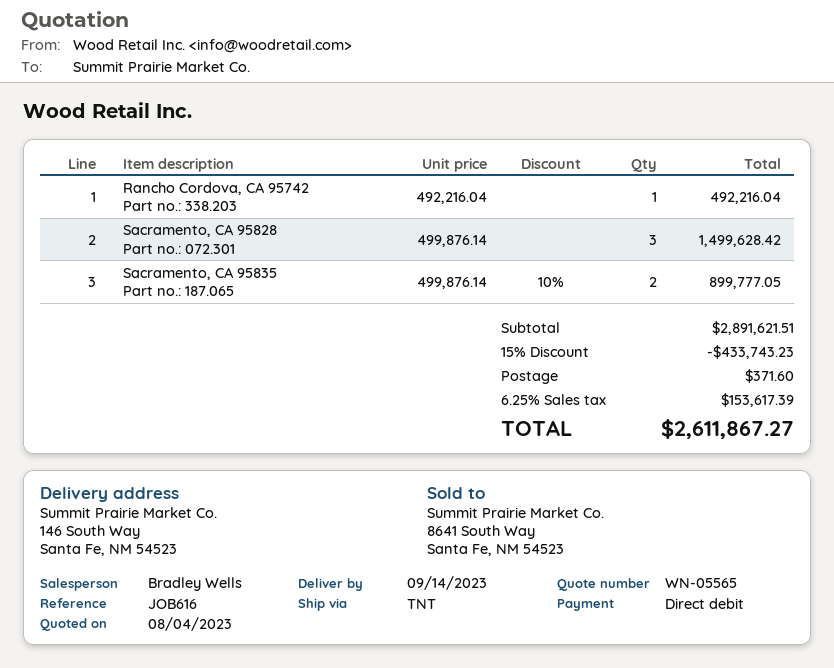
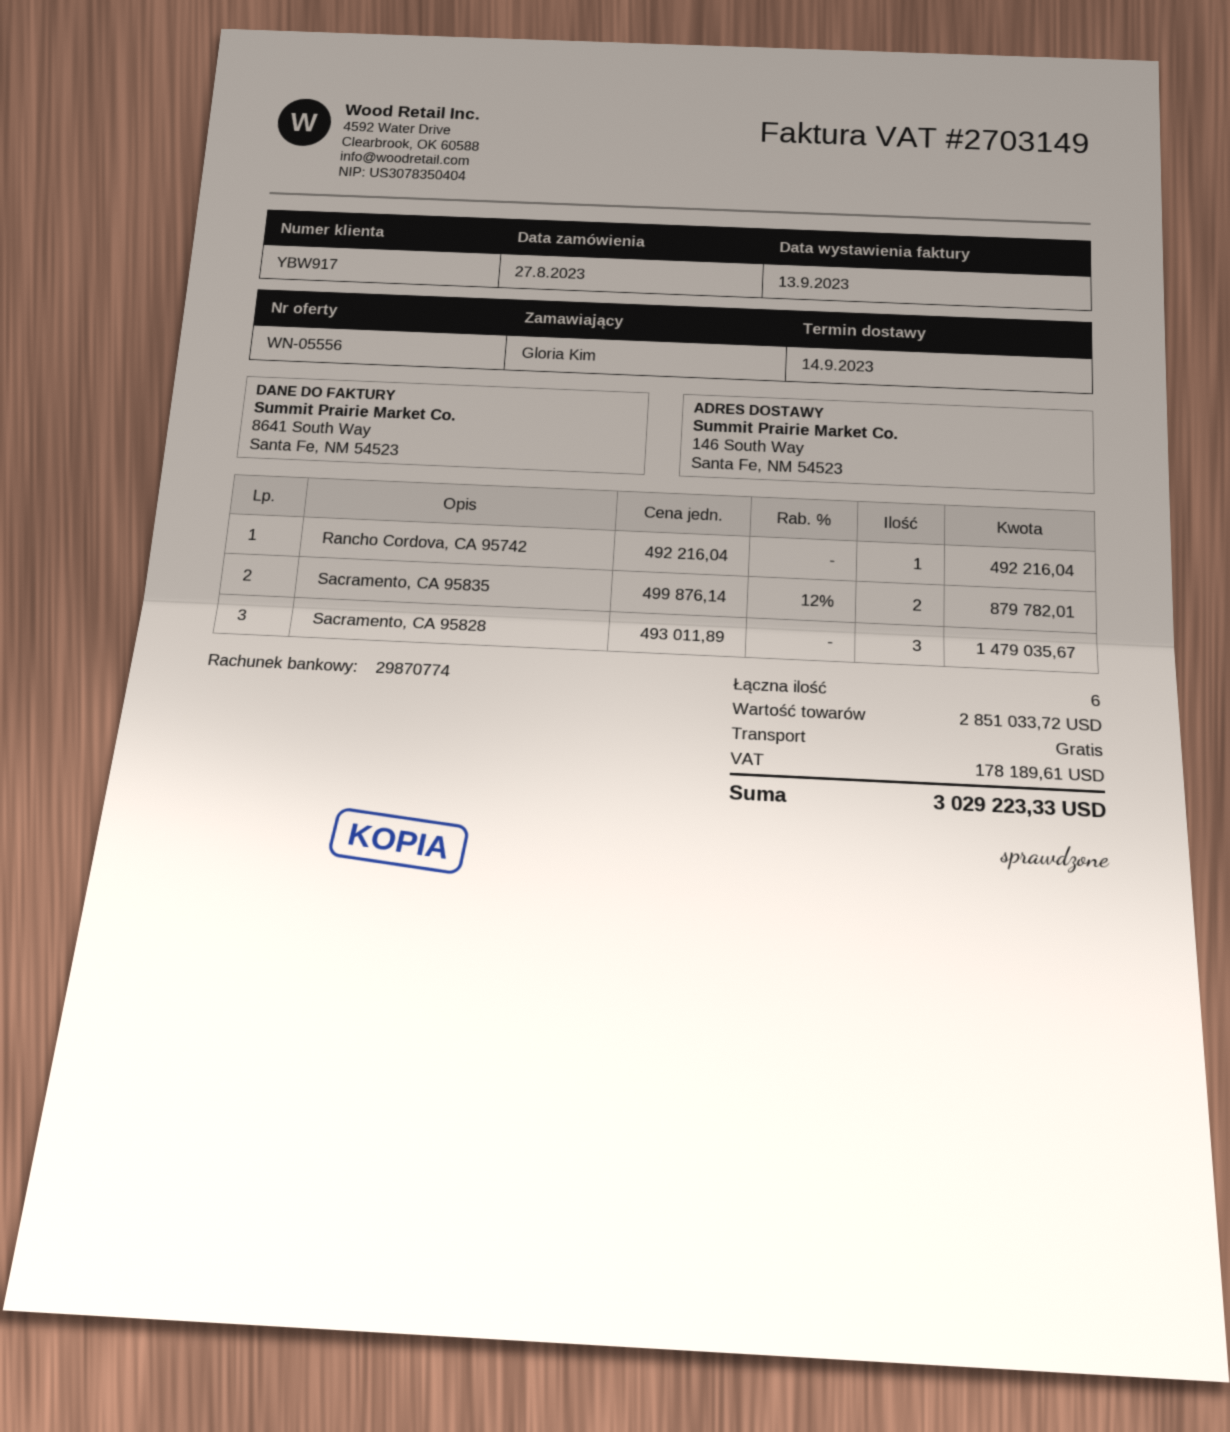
quote number: WN-05565 -> WN-05556
Sacramento, CA 95828: 3 x 499876.14 = 1499628.42 -> 3 x 493011.89 = 1479035.67
Sacramento, CA 95835: 2 x 499876.14 - 10% = 899777.05 -> 2 x 499876.14 - 12% = 879782.01
subtotal: 2891621.51 -> 2851033.72
discount: 15% = 433743.23 -> none
shipping: 371.60 -> 0.00
tax: 153617.39 -> 178189.61
total: 2611867.27 -> 3029223.33

